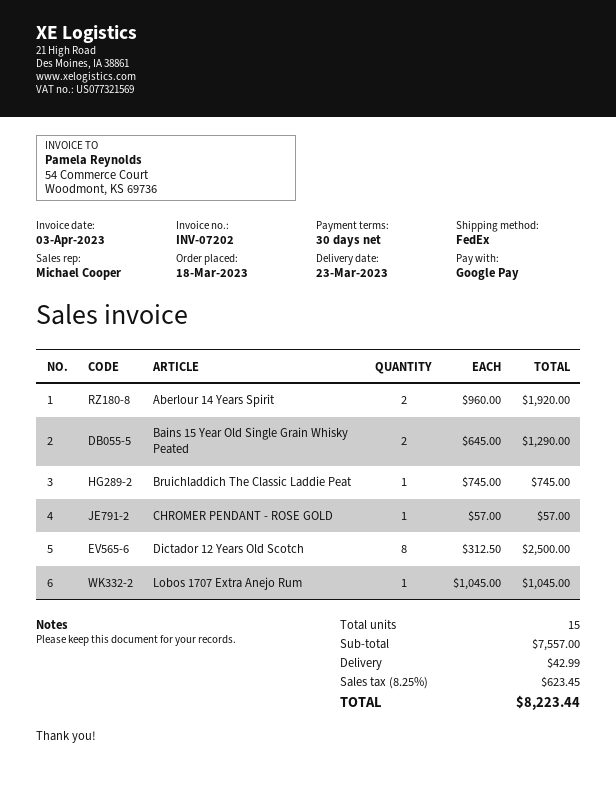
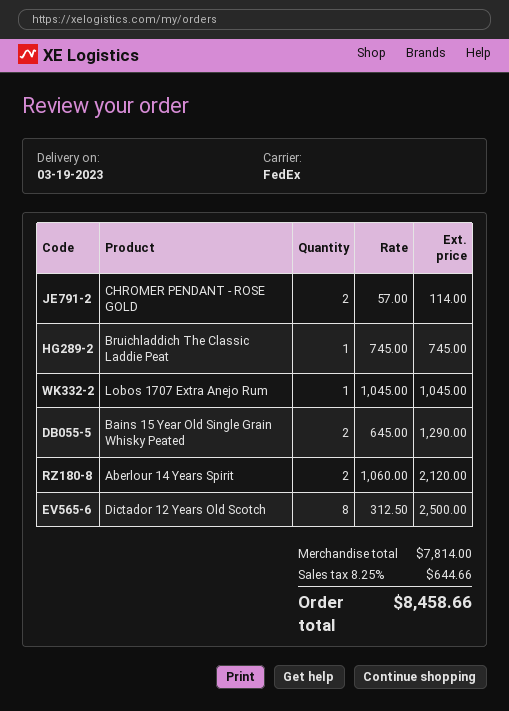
delivery date: 2023-03-23 -> 2023-03-19
Aberlour 14 Years Spirit: 2 x 960.00 = 1920.00 -> 2 x 1060.00 = 2120.00
CHROMER PENDANT - ROSE GOLD: 1 x 57.00 = 57.00 -> 2 x 57.00 = 114.00
subtotal: 7557.00 -> 7814.00
shipping: 42.99 -> none
tax: 8.25% = 623.45 -> 8.25% = 644.66
total: 8223.44 -> 8458.66

